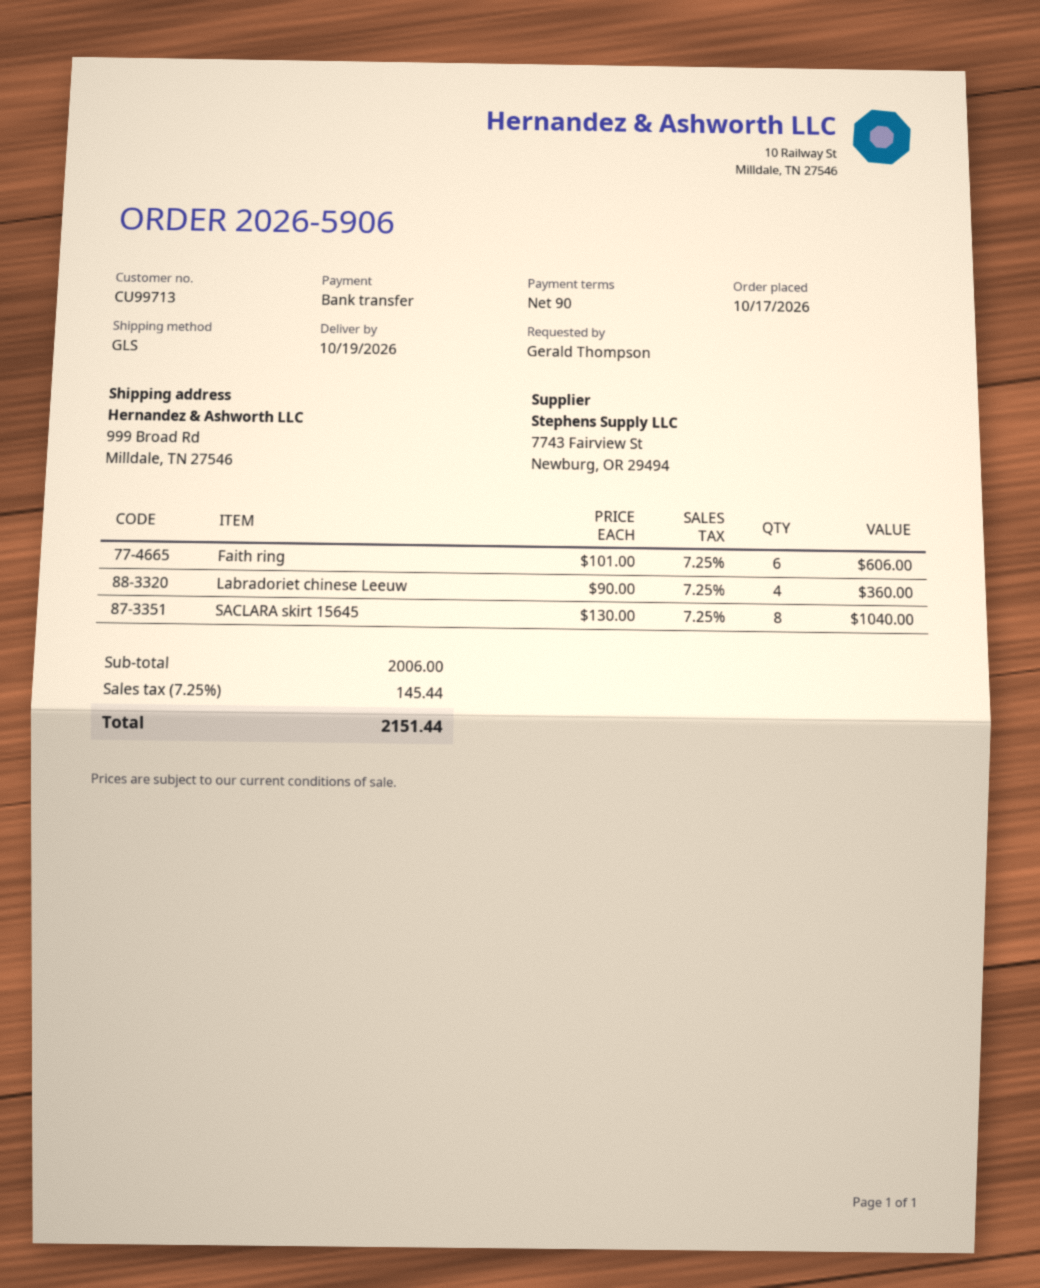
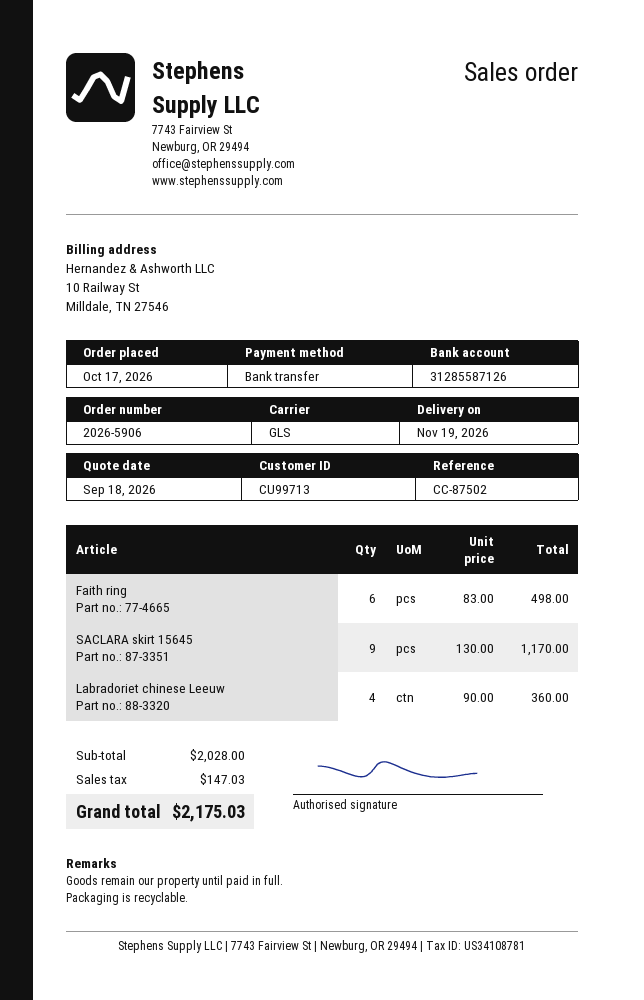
delivery date: 2026-10-19 -> 2026-11-19
Faith ring: 6 x 101.00 = 606.00 -> 6 x 83.00 = 498.00
SACLARA skirt 15645: 8 x 130.00 = 1040.00 -> 9 x 130.00 = 1170.00
subtotal: 2006.00 -> 2028.00
tax: 145.44 -> 147.03
total: 2151.44 -> 2175.03

